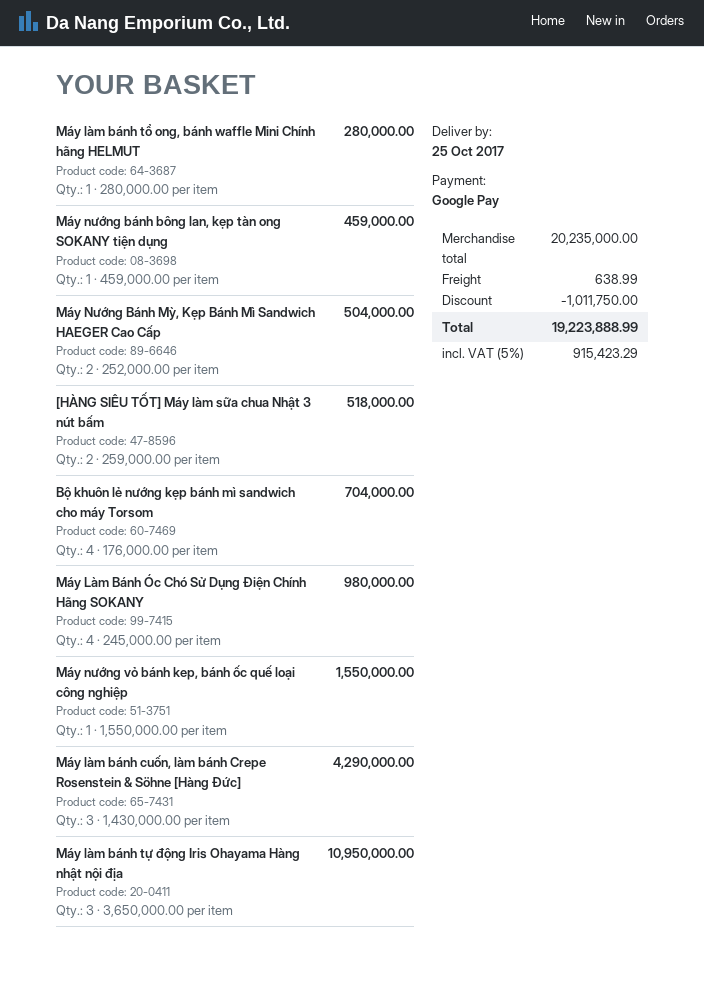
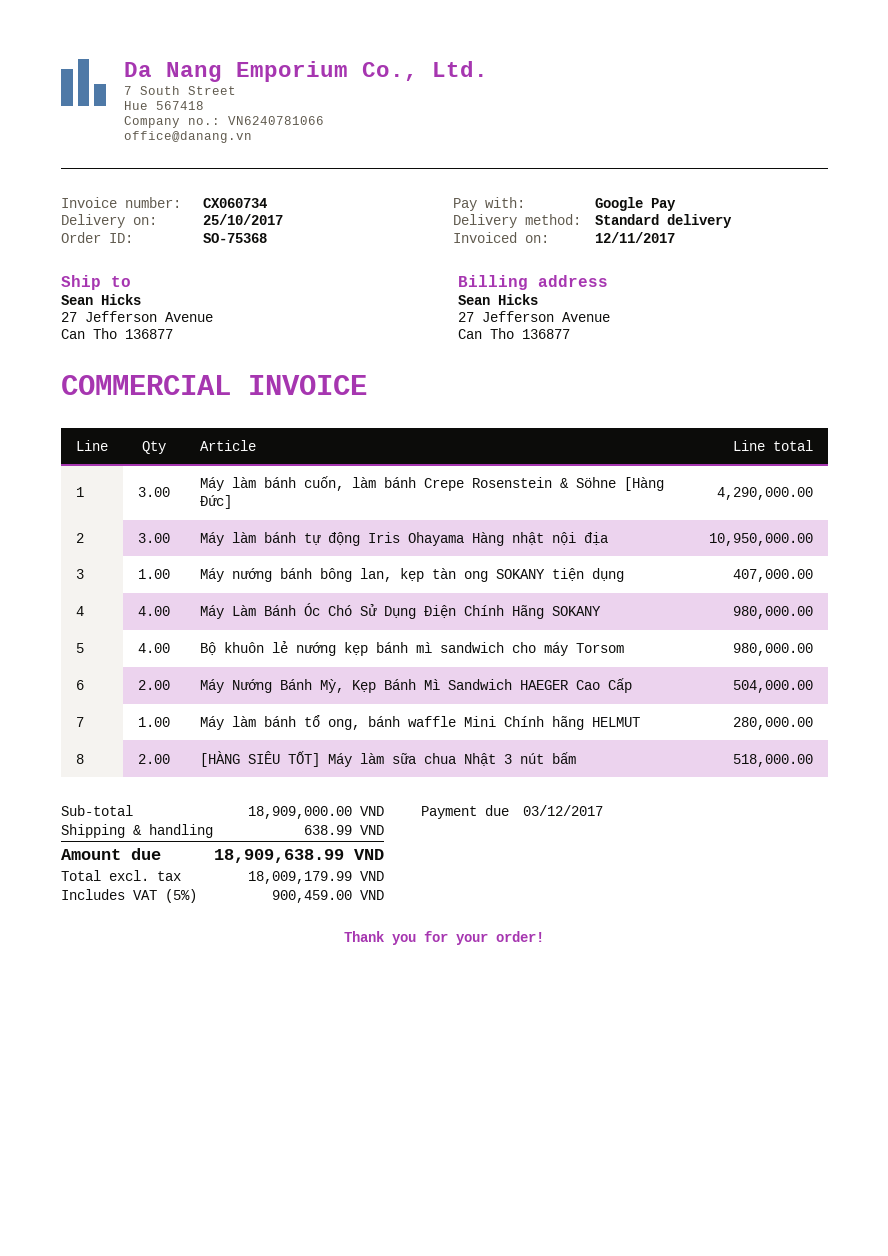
Máy nướng bánh bông lan, kẹp tàn ong SOKANY tiện dụng: 1 for 459000.00 -> 1 for 407000.00
Bộ khuôn lẻ nướng kẹp bánh mì sandwich cho máy Torsom: 4 for 704000.00 -> 4 for 980000.00
Máy nướng vỏ bánh kep, bánh ốc quế loại công nghiệp: 1 for 1550000.00 -> none
subtotal: 20235000.00 -> 18909000.00
discount: 1011750.00 -> none
tax: 5% = 915423.29 -> 5% = 900459.00
total: 19223888.99 -> 18909638.99

